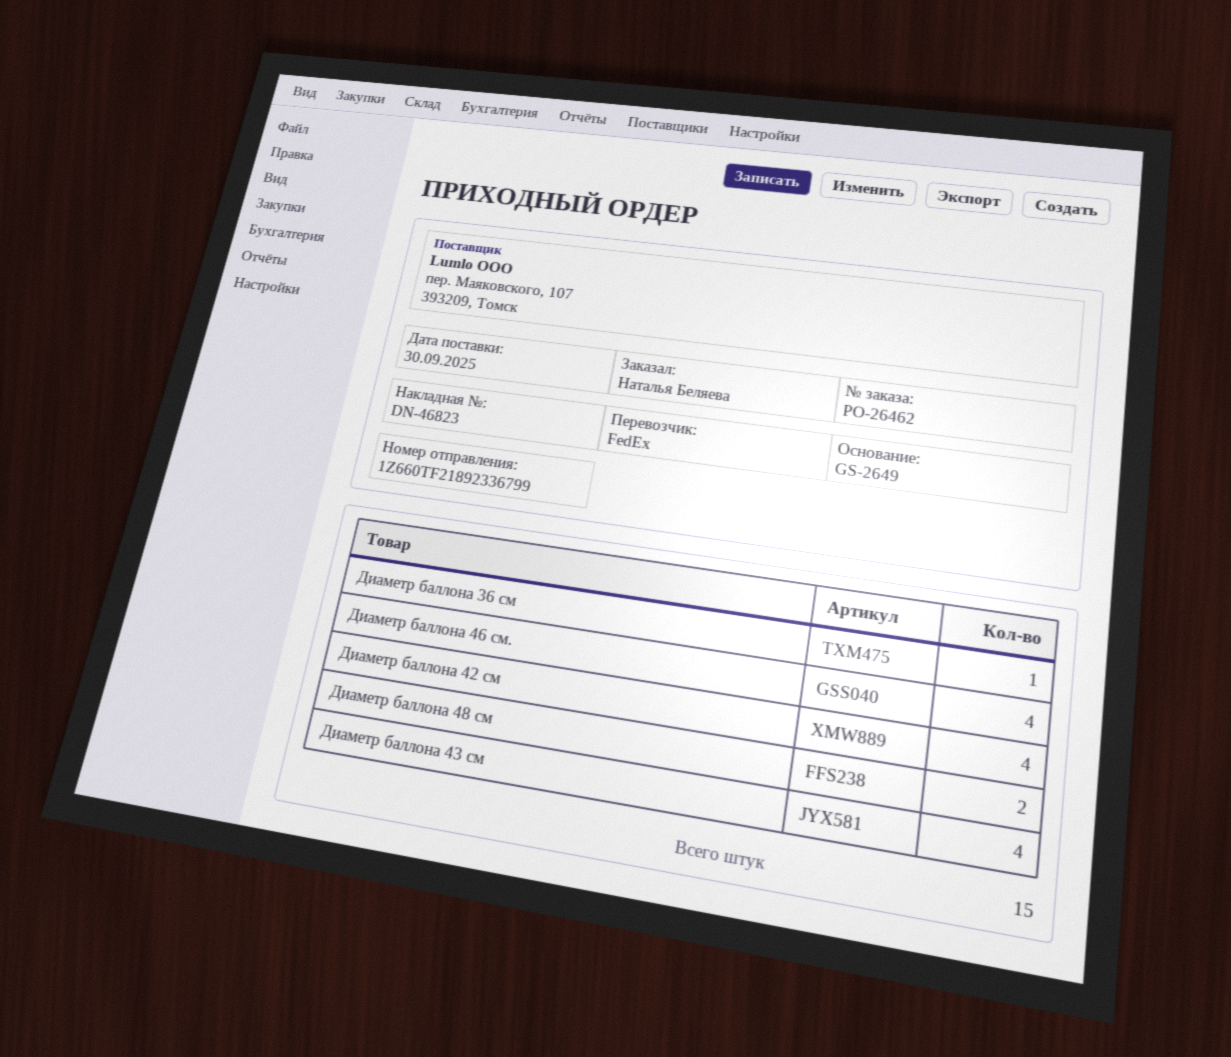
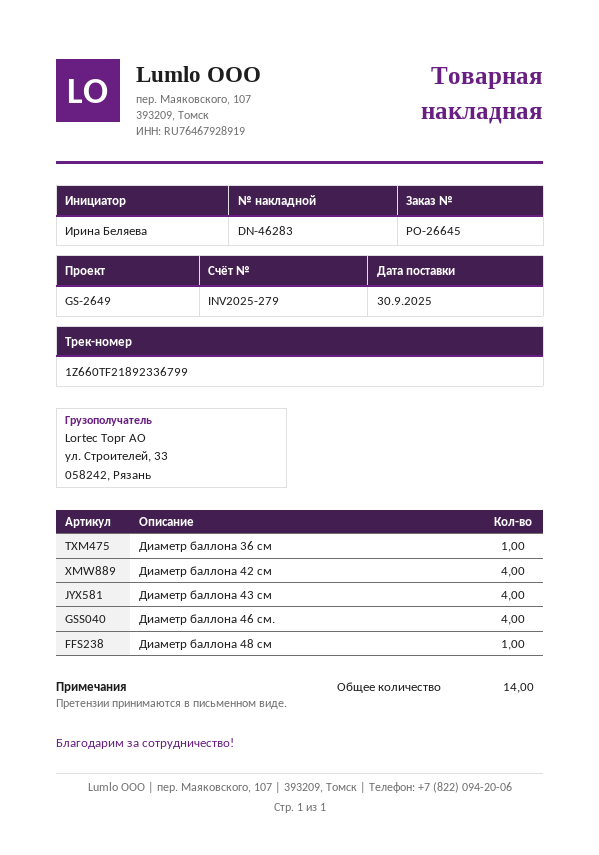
order number: PO-26462 -> PO-26645
delivery note number: DN-46823 -> DN-46283
ordered by: Наталья Беляева -> Ирина Беляева
Диаметр баллона 48 см: 2 -> 1
total quantity: 15 -> 14

